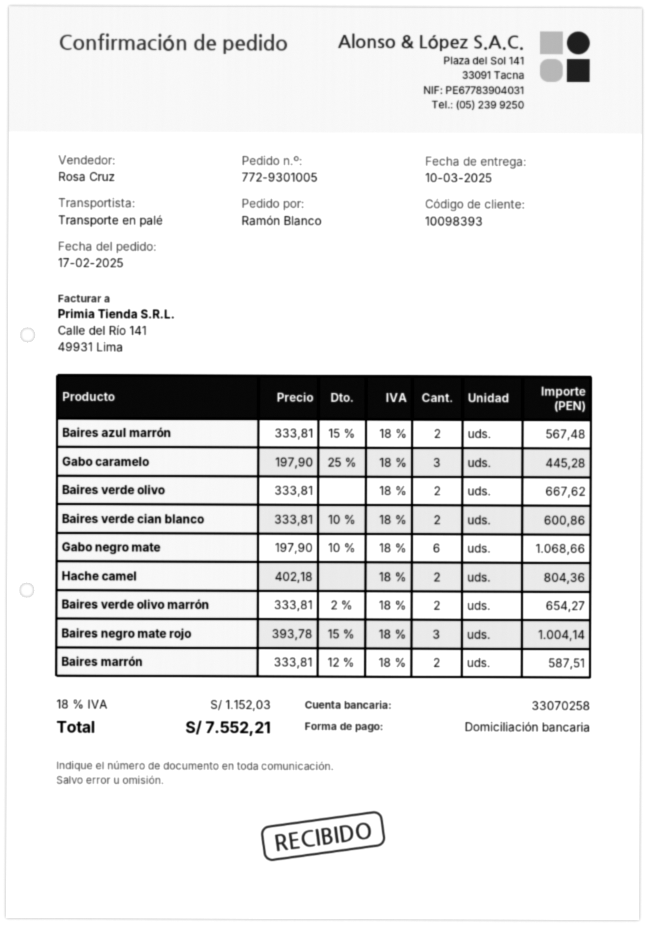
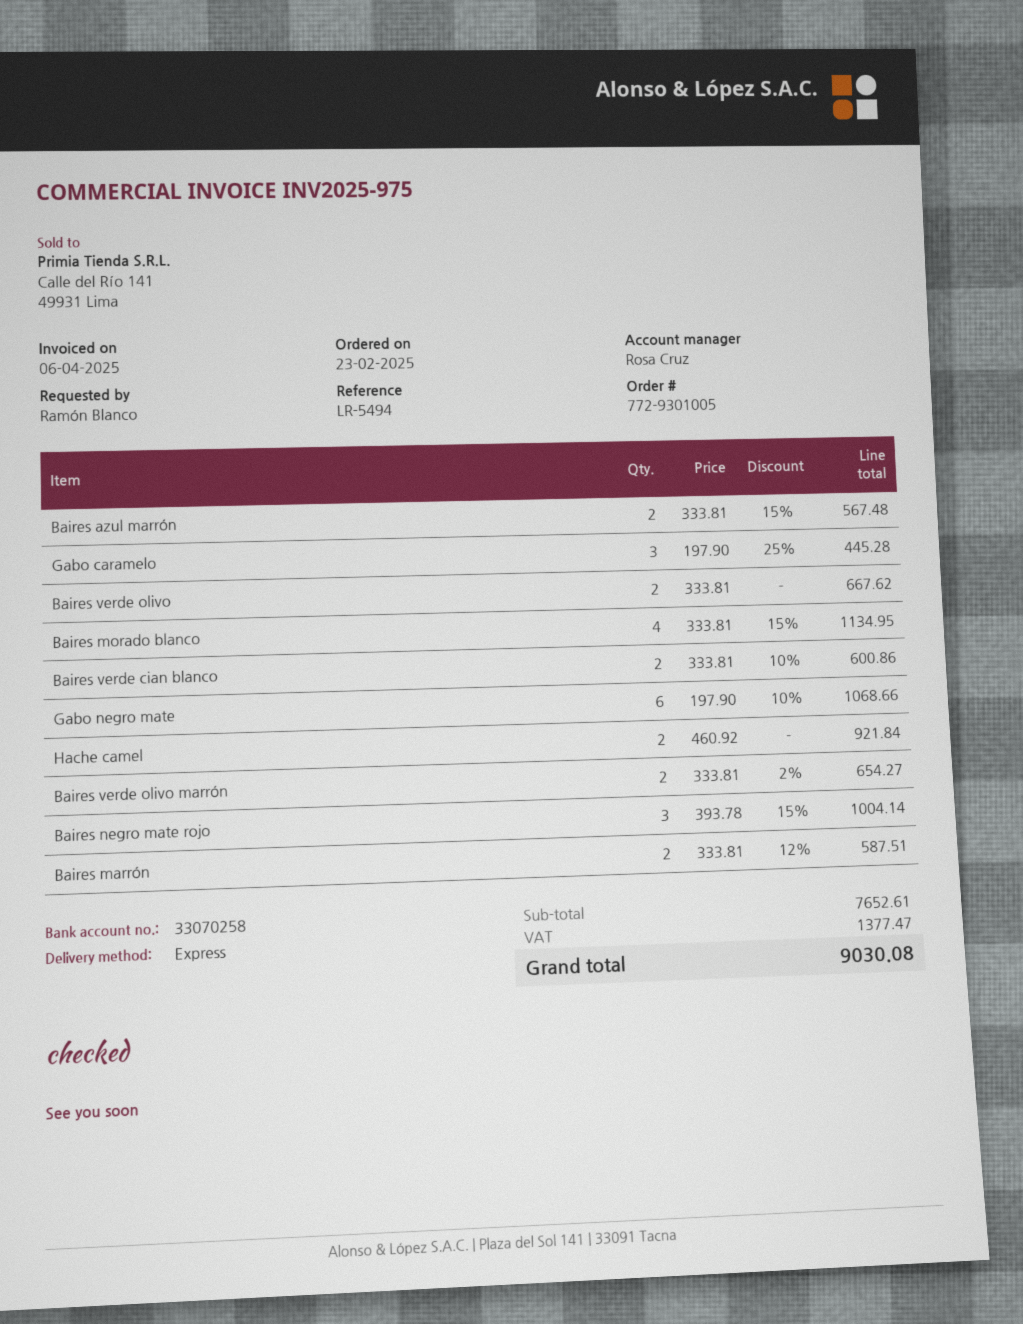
order date: 2025-02-17 -> 2025-02-23
shipping method: pallet freight -> express
Hache camel: 2 x 402.18 = 804.36 -> 2 x 460.92 = 921.84
Baires morado blanco: none -> 4 x 333.81 - 15% = 1134.95
tax: 1152.03 -> 1377.47
total: 7552.21 -> 9030.08

